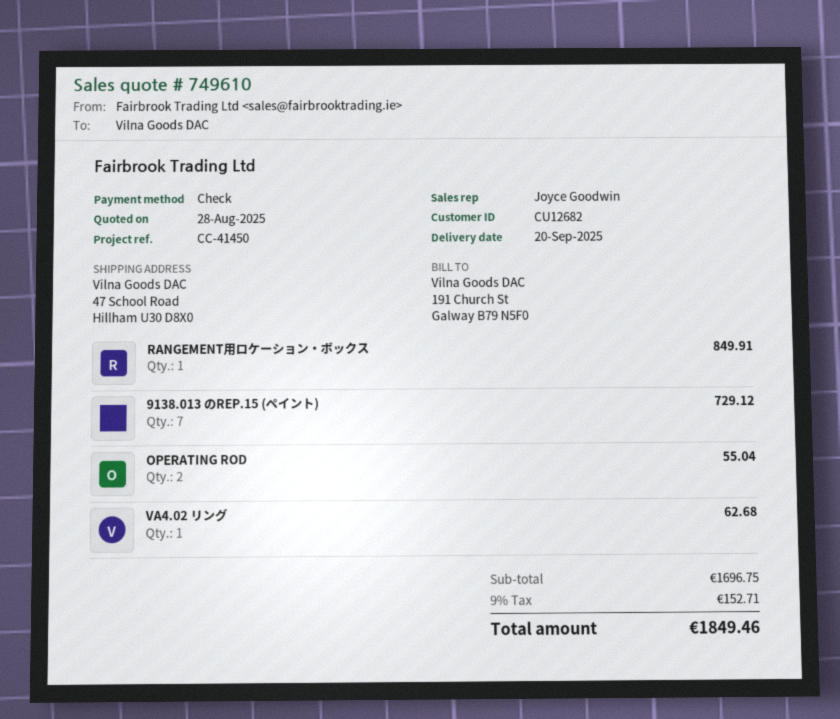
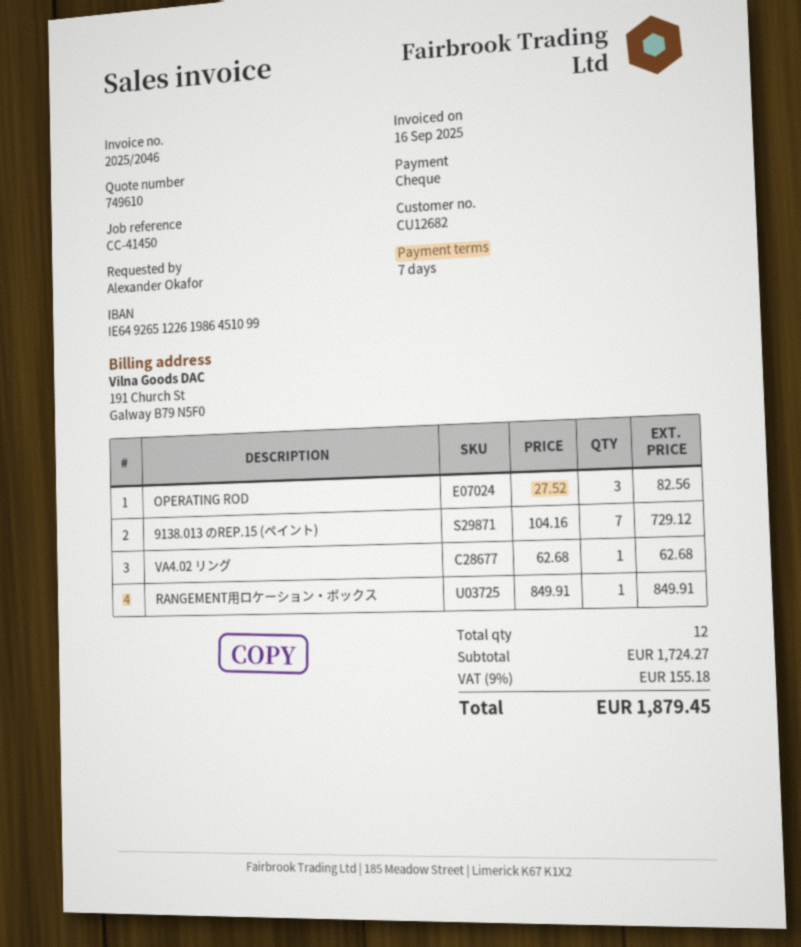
OPERATING ROD: 2 for 55.04 -> 3 for 82.56
subtotal: 1696.75 -> 1724.27
tax: 9% = 152.71 -> 9% = 155.18
total: 1849.46 -> 1879.45

